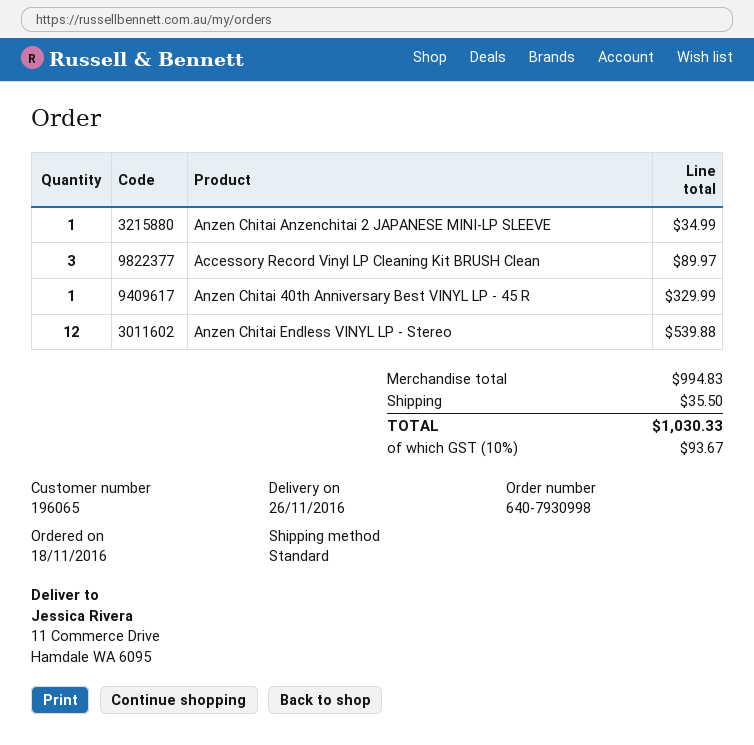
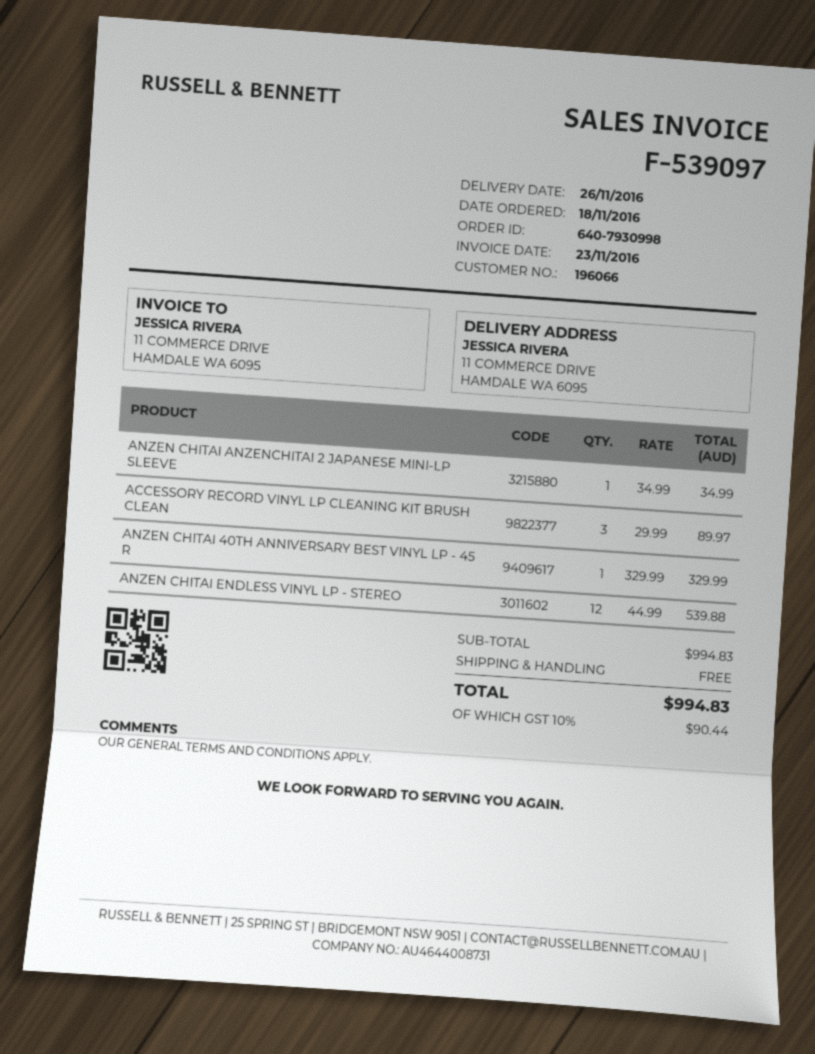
customer number: 196065 -> 196066
shipping: 35.50 -> 0.00
tax: 10% = 93.67 -> 10% = 90.44
total: 1030.33 -> 994.83

